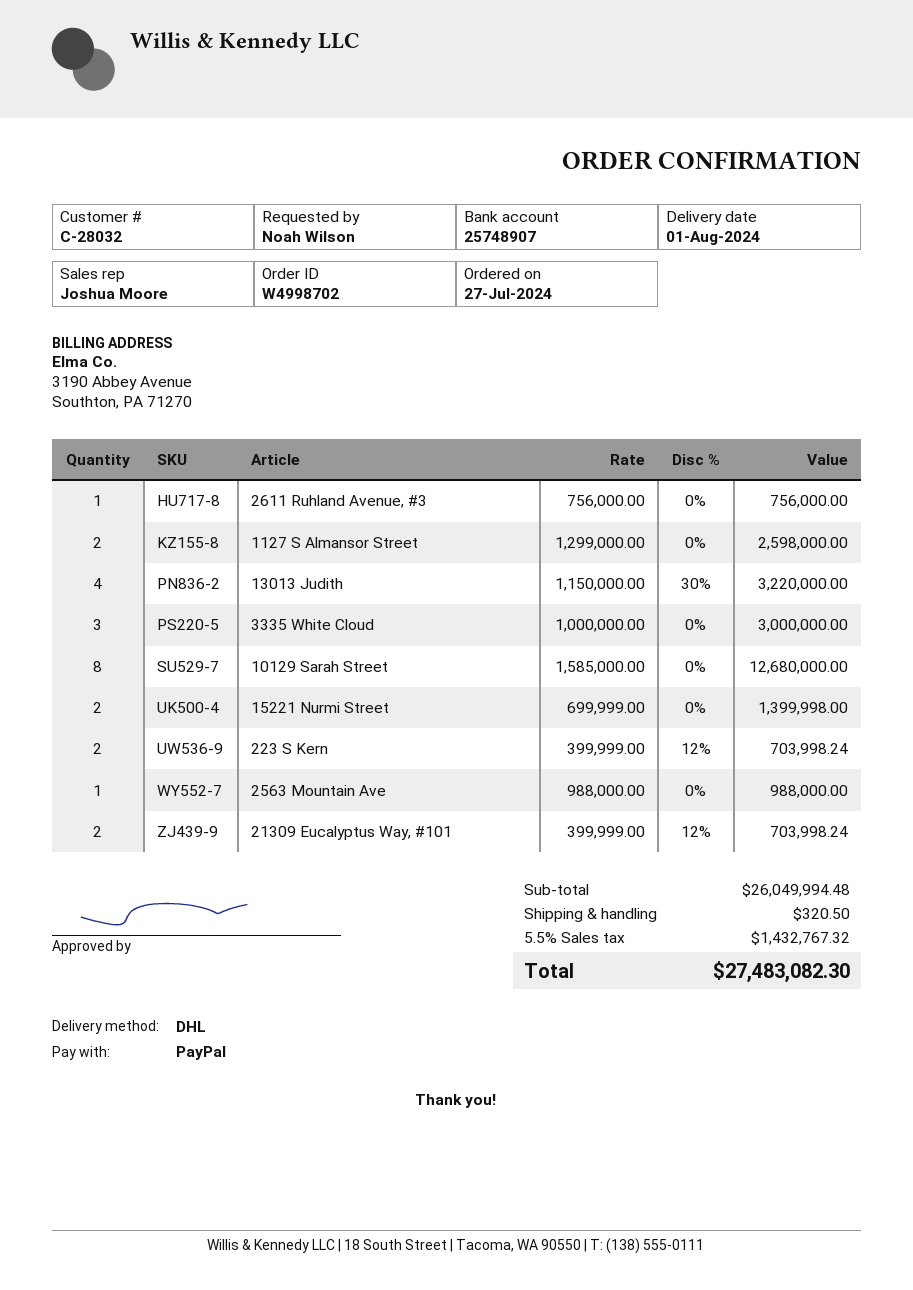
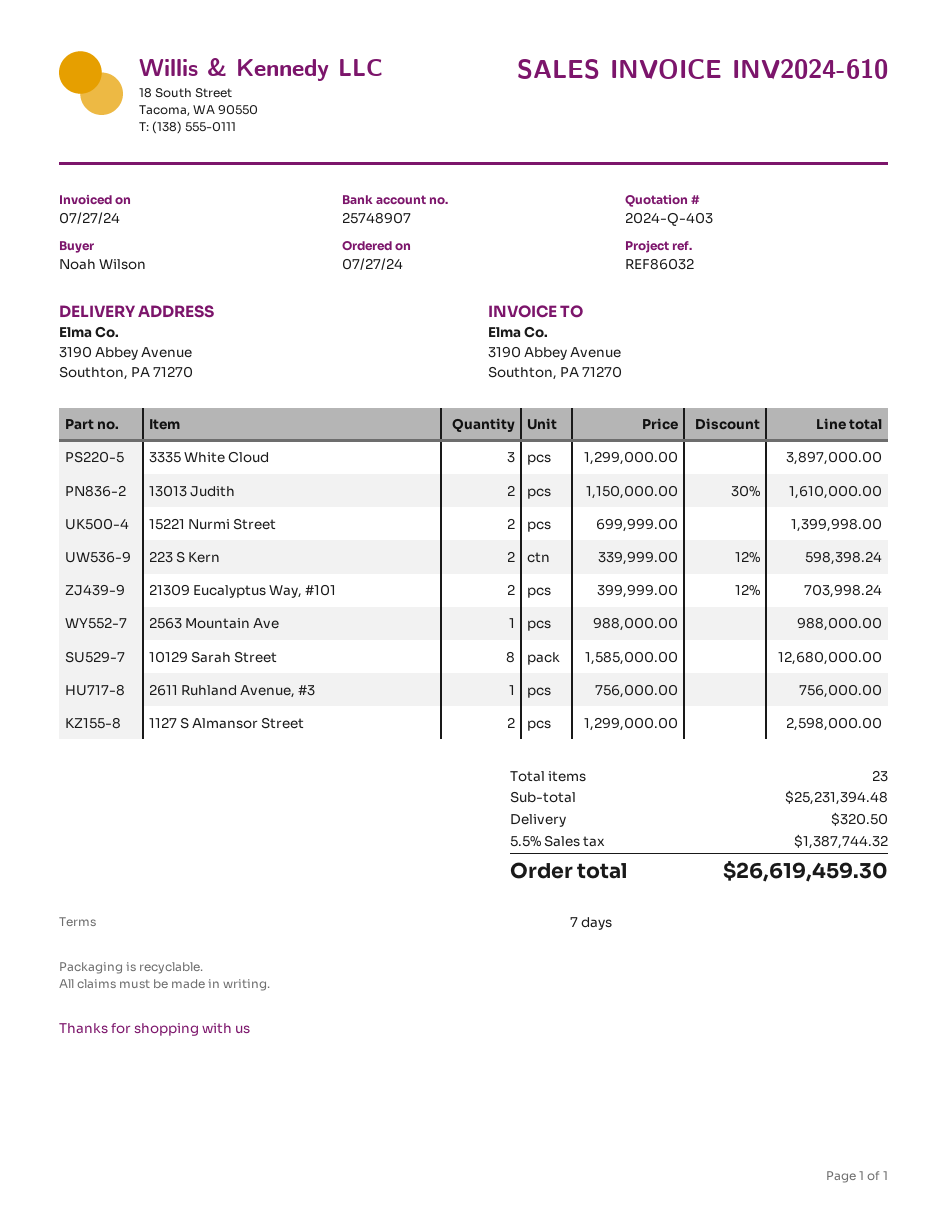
13013 Judith: 4 x 1150000.00 - 30% = 3220000.00 -> 2 x 1150000.00 - 30% = 1610000.00
3335 White Cloud: 3 x 1000000.00 = 3000000.00 -> 3 x 1299000.00 = 3897000.00
223 S Kern: 2 x 399999.00 - 12% = 703998.24 -> 2 x 339999.00 - 12% = 598398.24
subtotal: 26049994.48 -> 25231394.48
tax: 5.5% = 1432767.32 -> 5.5% = 1387744.32
total: 27483082.30 -> 26619459.30

